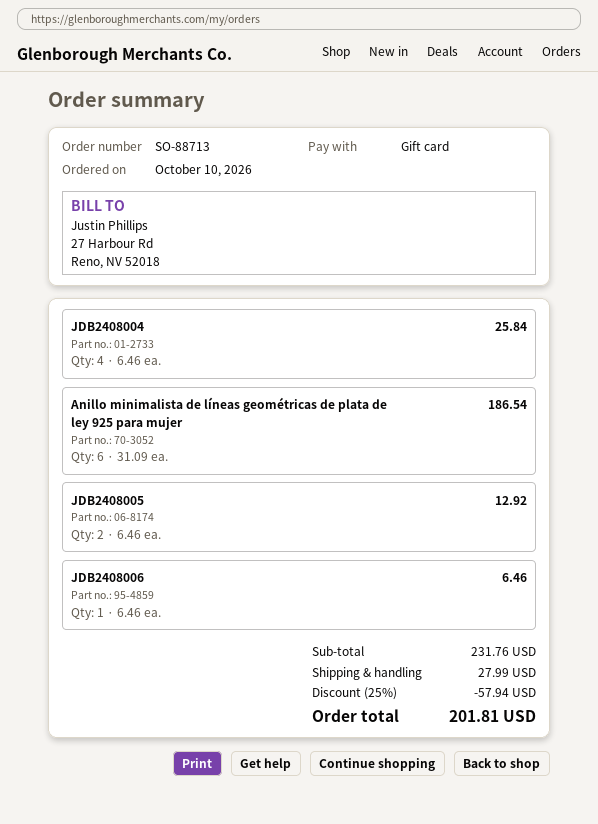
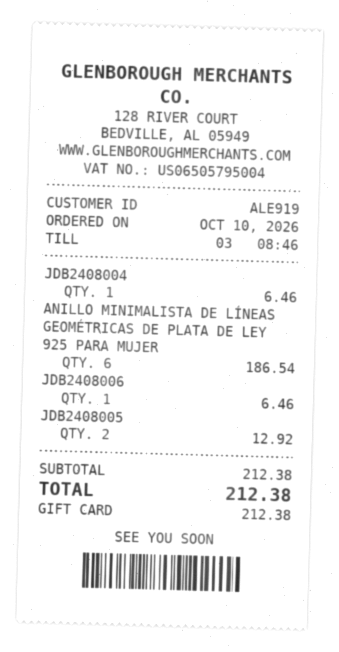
JDB2408004: 4 for 25.84 -> 1 for 6.46
subtotal: 231.76 -> 212.38
discount: 25% = 57.94 -> none
shipping: 27.99 -> none
total: 201.81 -> 212.38

